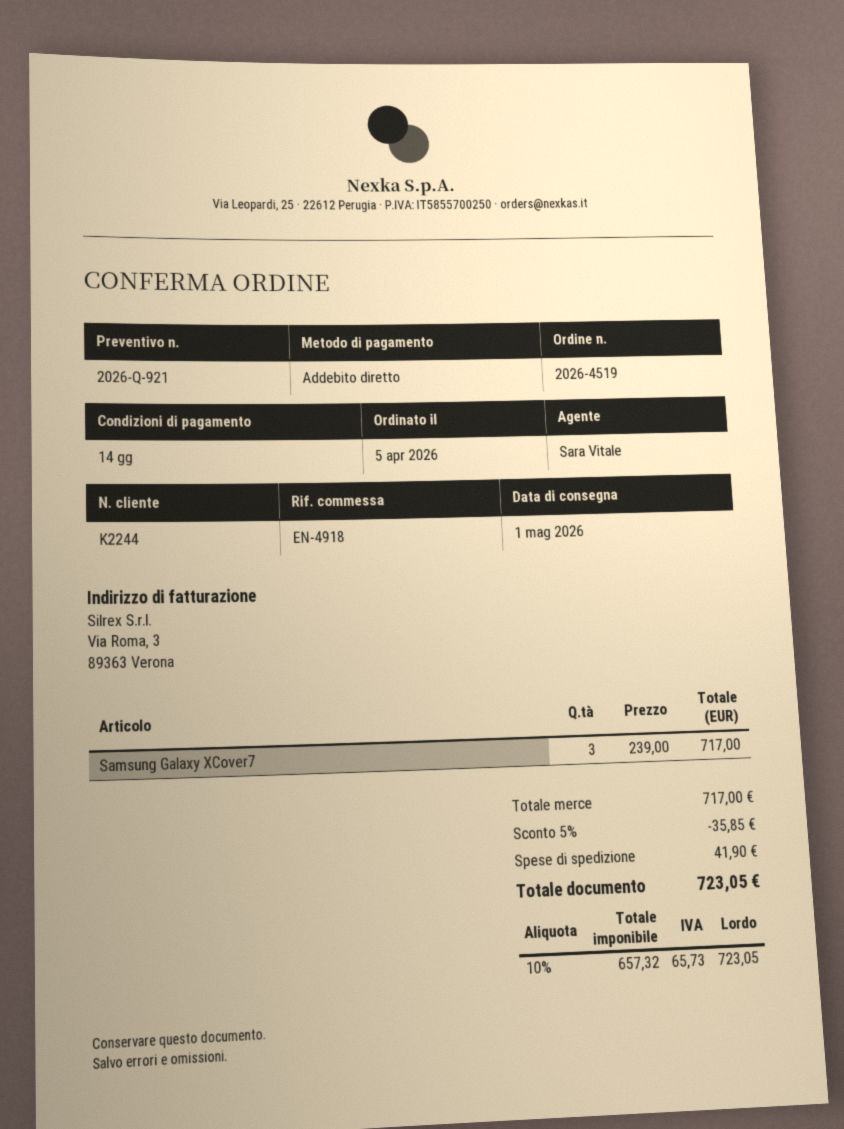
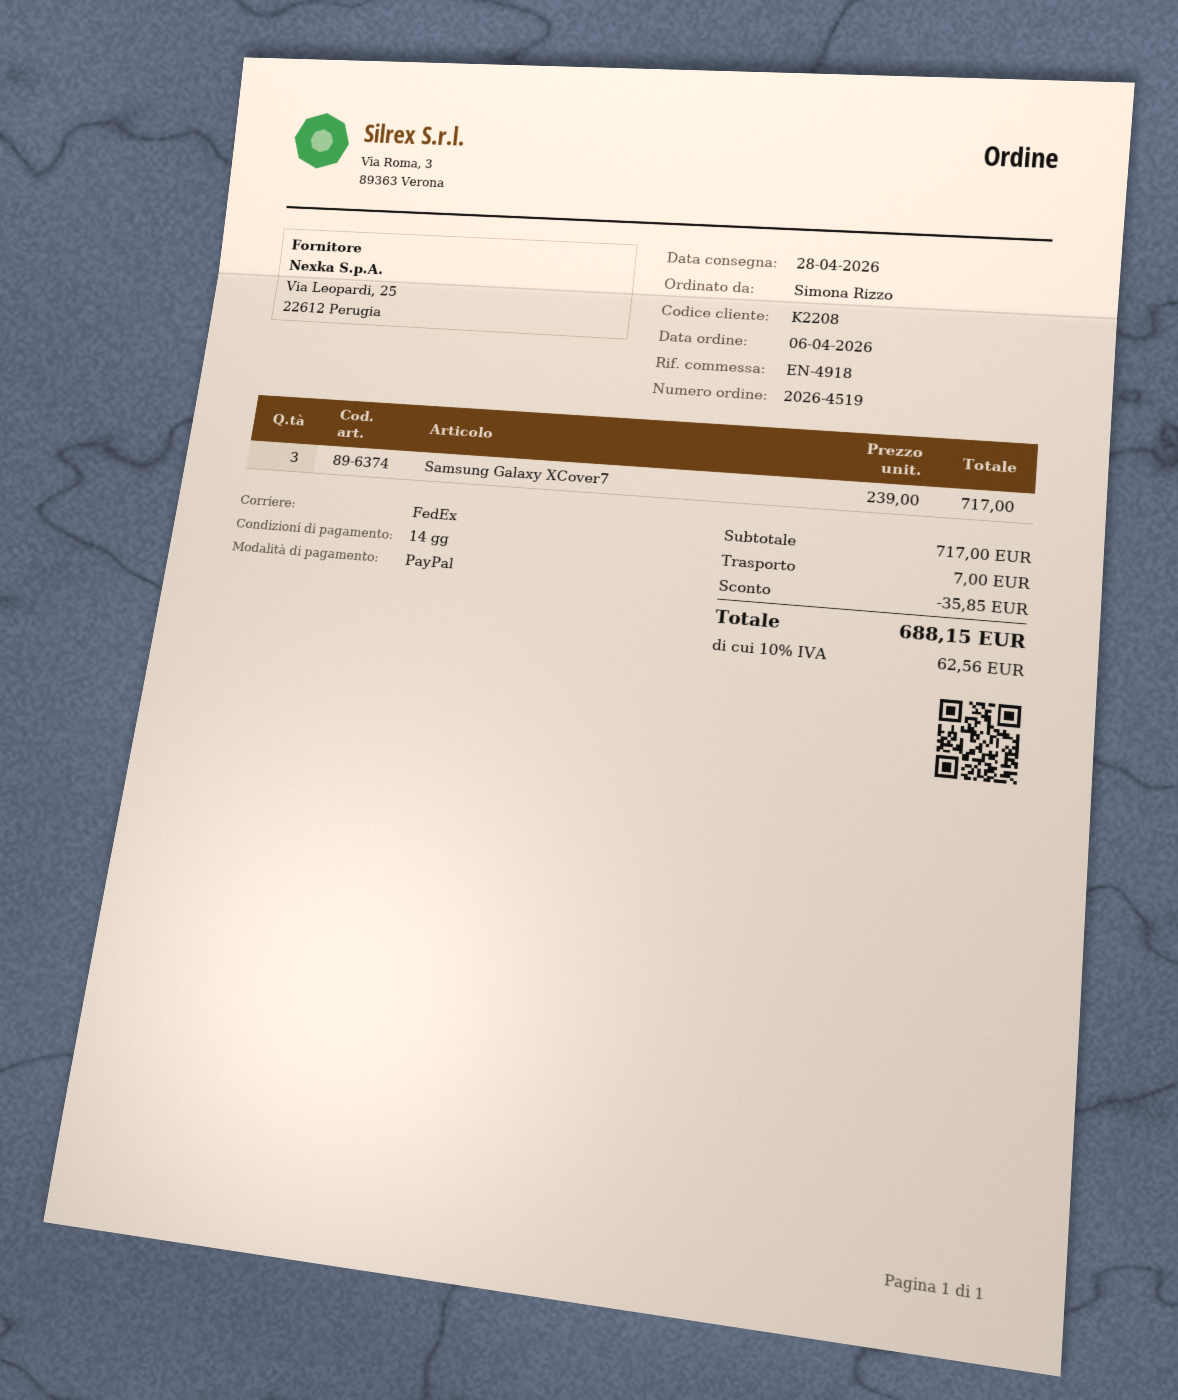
order date: 2026-04-05 -> 2026-04-06
delivery date: 2026-05-01 -> 2026-04-28
customer number: K2244 -> K2208
payment method: direct debit -> PayPal
shipping: 41.90 -> 7.00
tax: 10% = 65.73 -> 10% = 62.56
total: 723.05 -> 688.15

